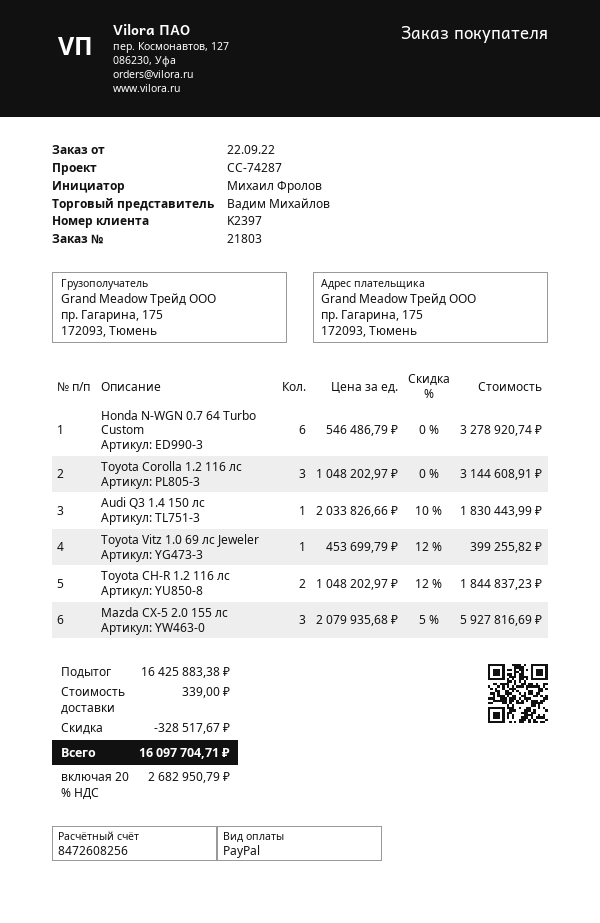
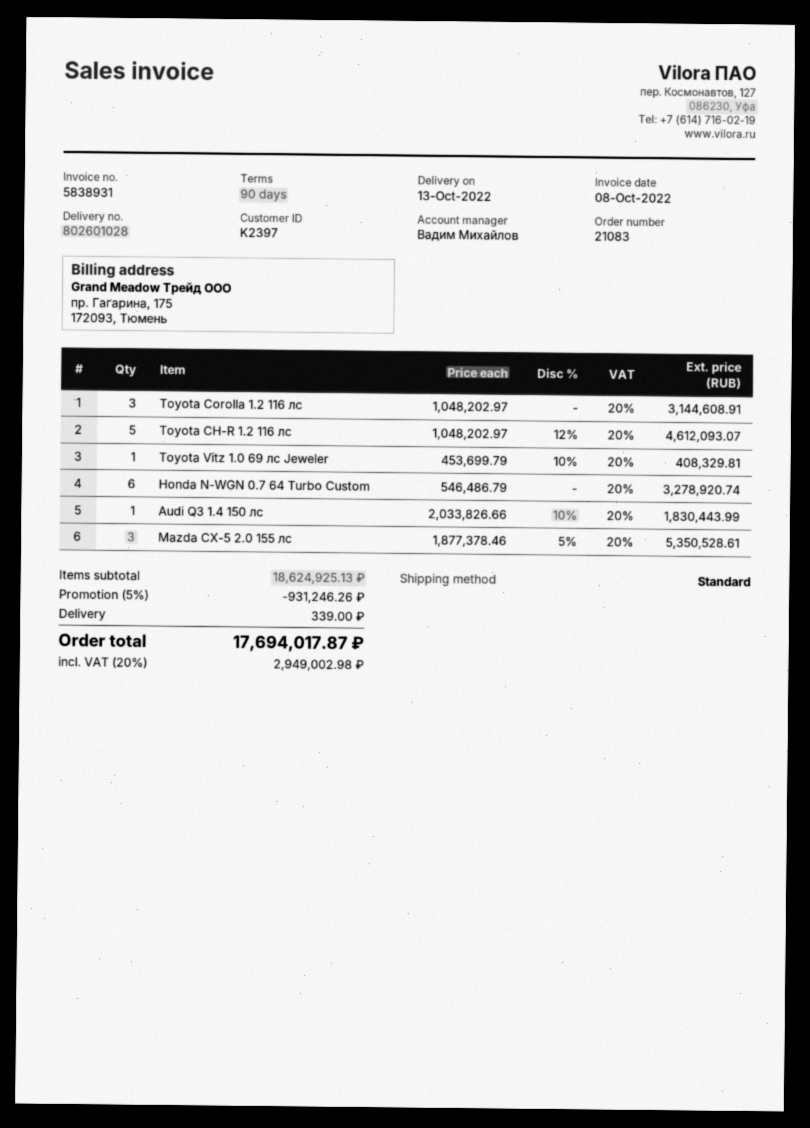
order number: 21803 -> 21083
Toyota Vitz 1.0 69 лс Jeweler: 1 x 453699.79 - 12% = 399255.82 -> 1 x 453699.79 - 10% = 408329.81
Toyota CH-R 1.2 116 лс: 2 x 1048202.97 - 12% = 1844837.23 -> 5 x 1048202.97 - 12% = 4612093.07
Mazda CX-5 2.0 155 лс: 3 x 2079935.68 - 5% = 5927816.69 -> 3 x 1877378.46 - 5% = 5350528.61
subtotal: 16425883.38 -> 18624925.13
discount: 328517.67 -> 931246.26
tax: 20% = 2682950.79 -> 20% = 2949002.98
total: 16097704.71 -> 17694017.87

